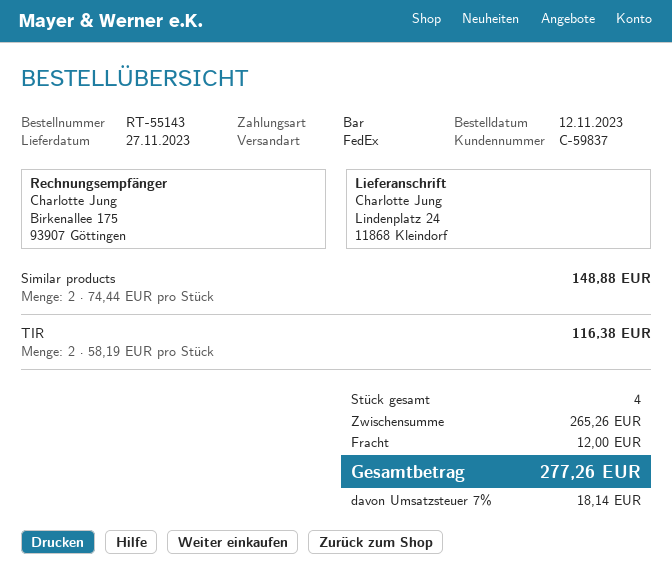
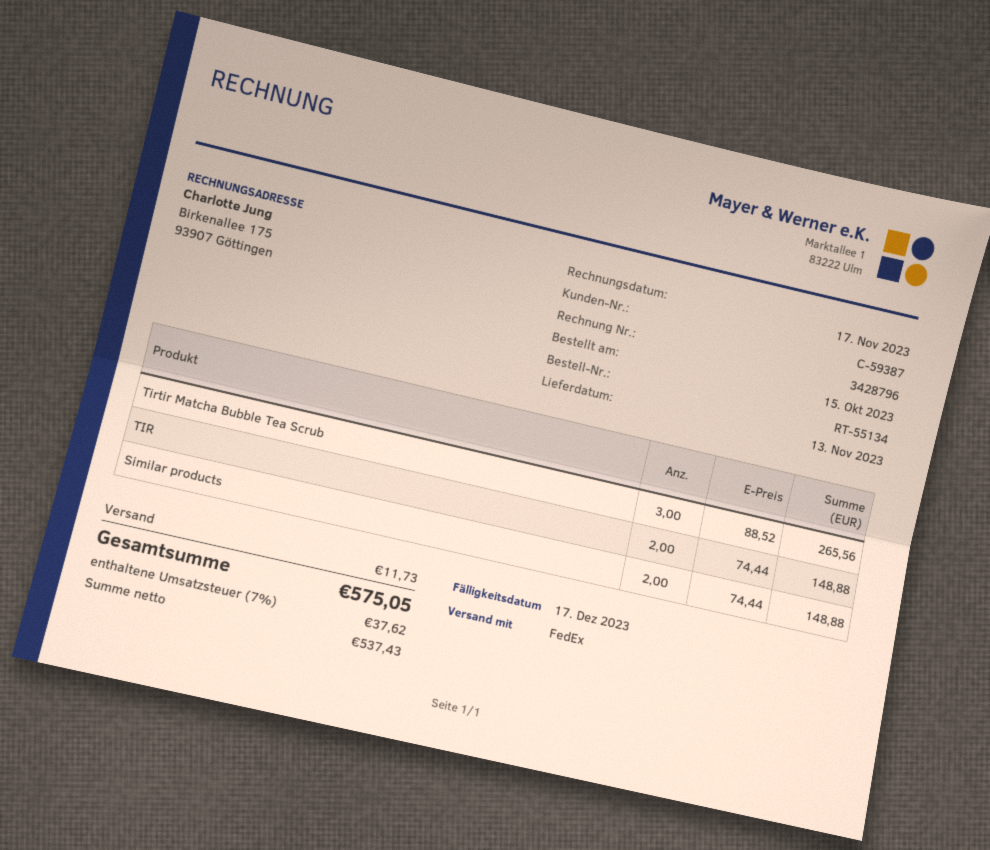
order number: RT-55143 -> RT-55134
order date: 2023-11-12 -> 2023-10-15
delivery date: 2023-11-27 -> 2023-11-13
customer number: C-59837 -> C-59387
TIR: 2 x 58.19 = 116.38 -> 2 x 74.44 = 148.88
Tirtir Matcha Bubble Tea Scrub: none -> 3 x 88.52 = 265.56
shipping: 12.00 -> 11.73
tax: 7% = 18.14 -> 7% = 37.62
total: 277.26 -> 575.05

